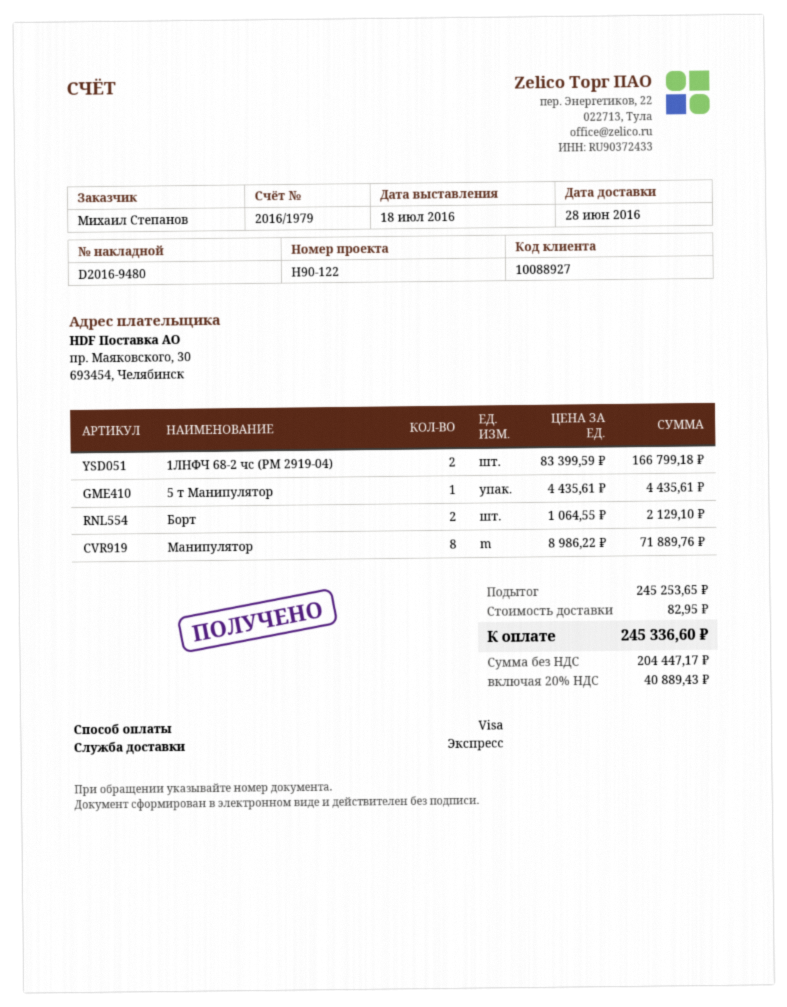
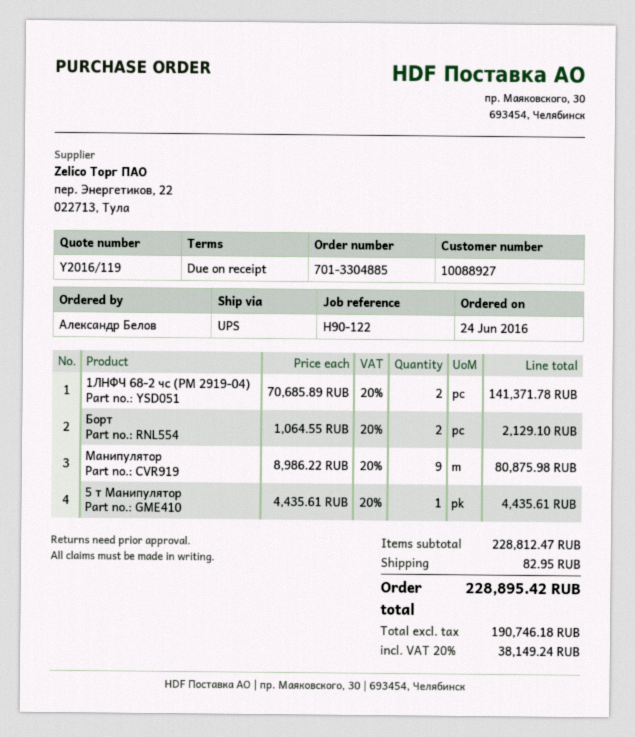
ordered by: Михаил Степанов -> Александр Белов
shipping method: express -> UPS
1ЛНФЧ 68-2 чс (РМ 2919-04): 2 x 83399.59 = 166799.18 -> 2 x 70685.89 = 141371.78
Манипулятор: 8 x 8986.22 = 71889.76 -> 9 x 8986.22 = 80875.98
subtotal: 245253.65 -> 228812.47
net: 204447.17 -> 190746.18
tax: 20% = 40889.43 -> 20% = 38149.24
total: 245336.60 -> 228895.42

